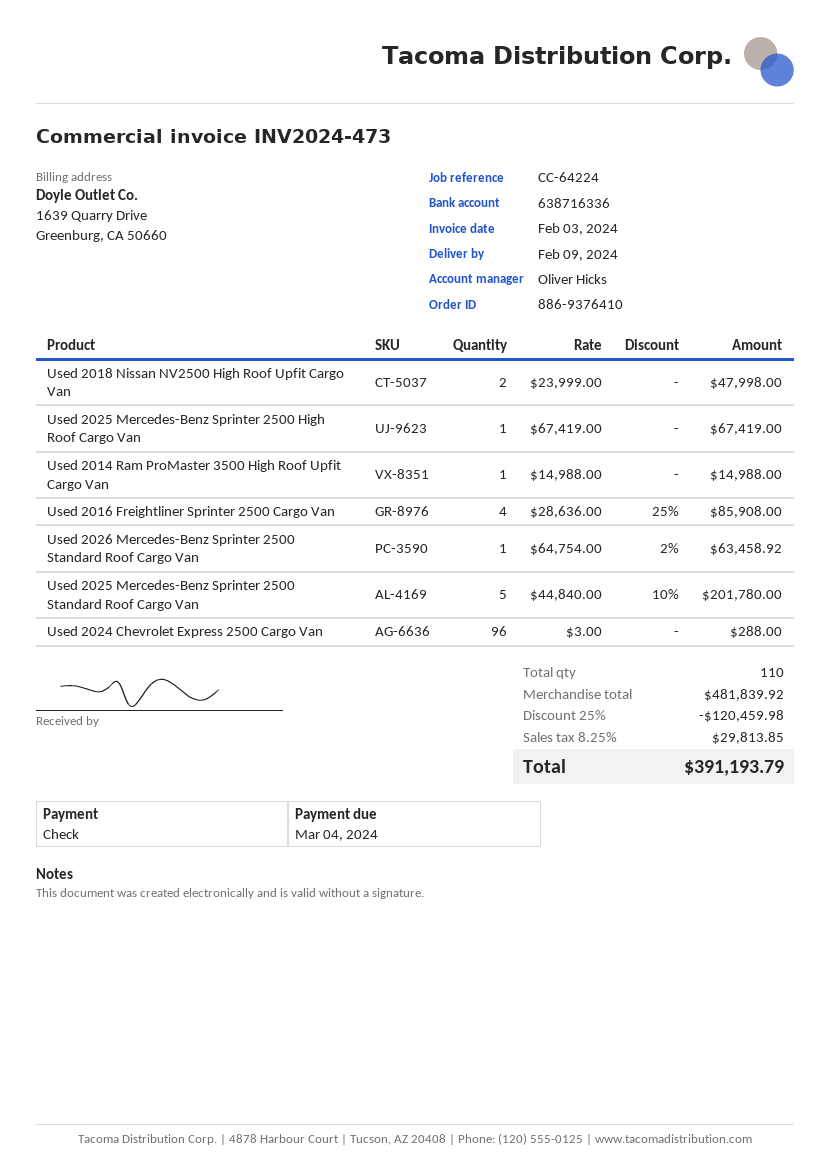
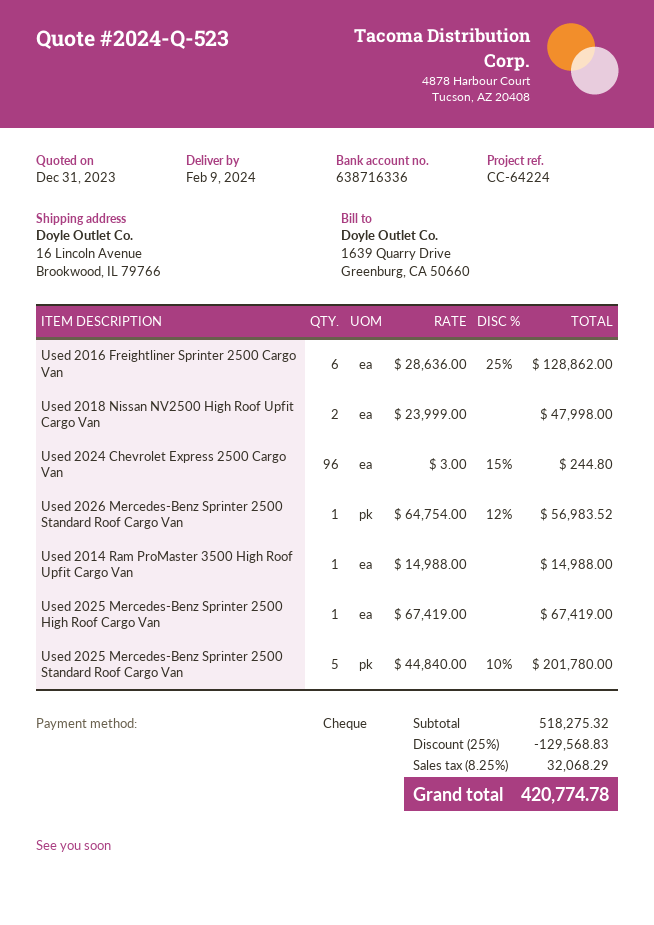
Used 2016 Freightliner Sprinter 2500 Cargo Van: 4 x 28636.00 - 25% = 85908.00 -> 6 x 28636.00 - 25% = 128862.00
Used 2026 Mercedes-Benz Sprinter 2500 Standard Roof Cargo Van: 1 x 64754.00 - 2% = 63458.92 -> 1 x 64754.00 - 12% = 56983.52
Used 2024 Chevrolet Express 2500 Cargo Van: 96 x 3.00 = 288.00 -> 96 x 3.00 - 15% = 244.80
subtotal: 481839.92 -> 518275.32
discount: 25% = 120459.98 -> 25% = 129568.83
tax: 8.25% = 29813.85 -> 8.25% = 32068.29
total: 391193.79 -> 420774.78

